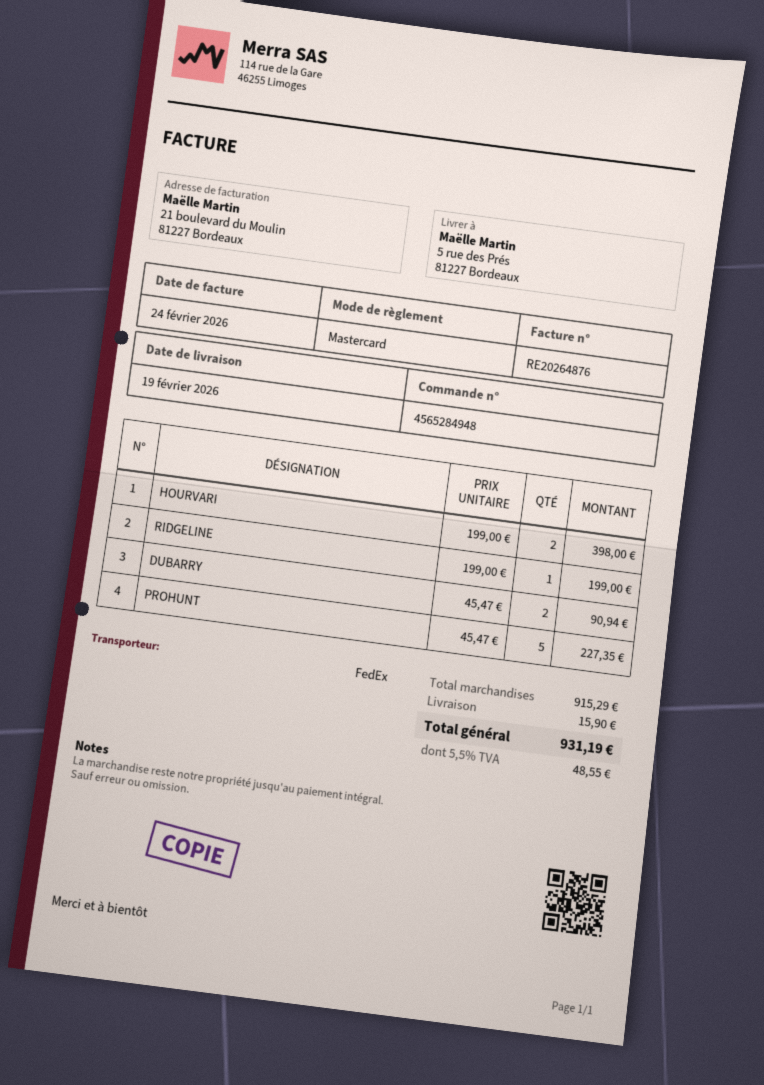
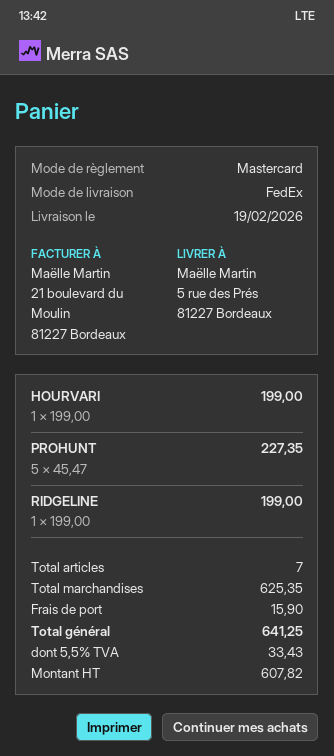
HOURVARI: 2 x 199.00 = 398.00 -> 1 x 199.00 = 199.00
DUBARRY: 2 x 45.47 = 90.94 -> none
subtotal: 915.29 -> 625.35
tax: 5.5% = 48.55 -> 5.5% = 33.43
total: 931.19 -> 641.25

